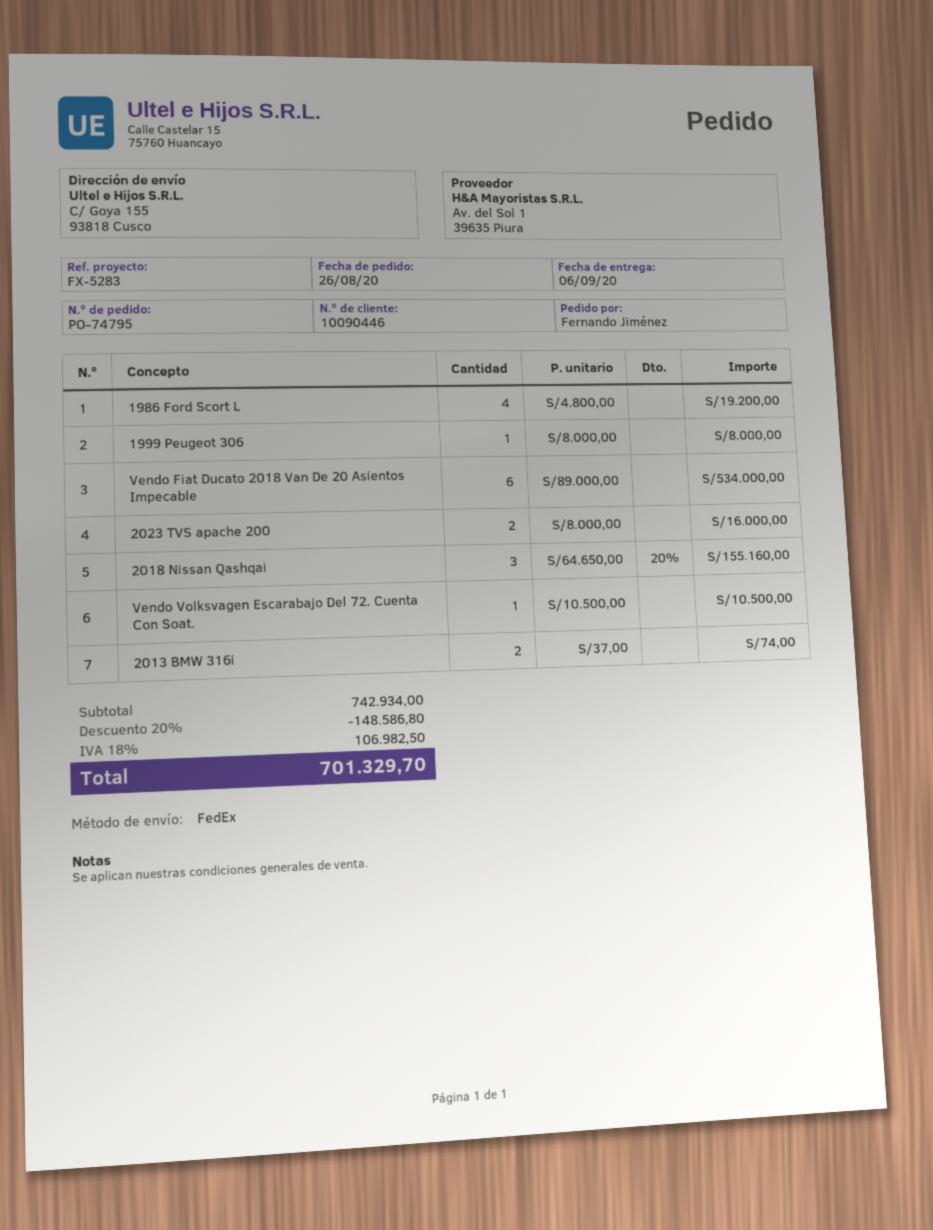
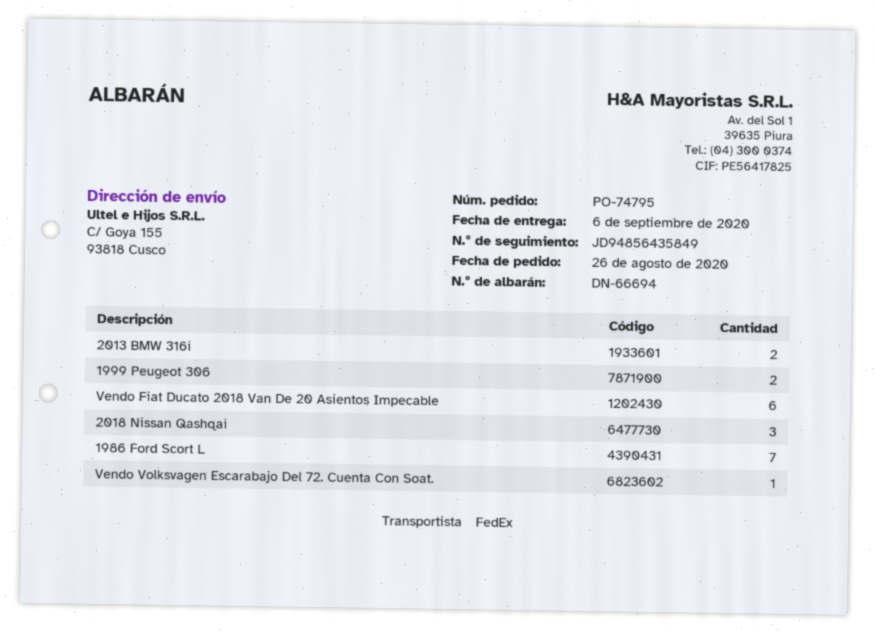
1986 Ford Scort L: 4 -> 7
1999 Peugeot 306: 1 -> 2
2023 TVS apache 200: 2 -> none

